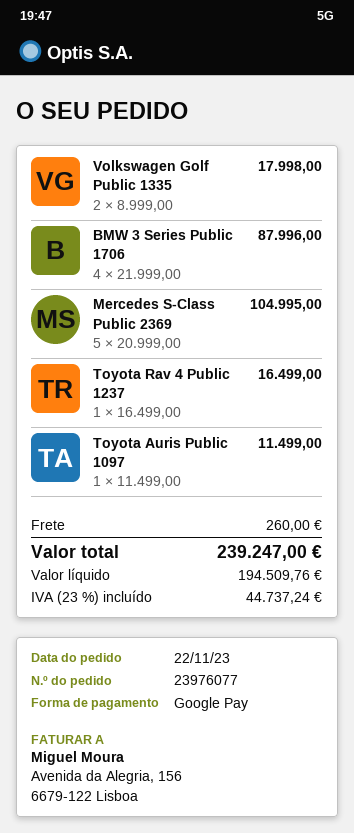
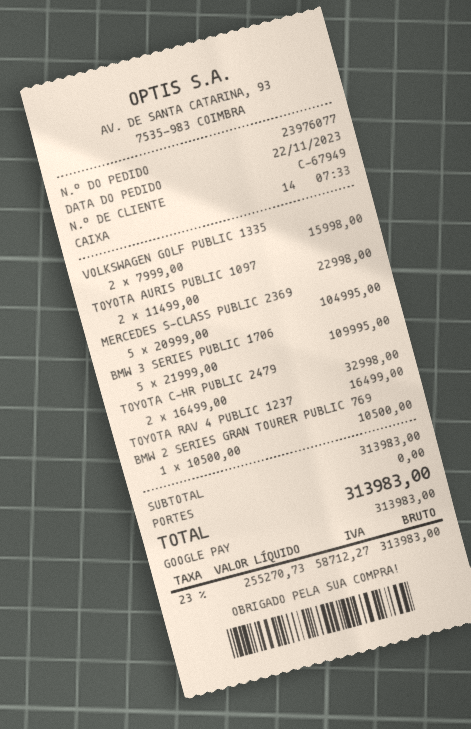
Volkswagen Golf Public 1335: 2 x 8999.00 = 17998.00 -> 2 x 7999.00 = 15998.00
BMW 3 Series Public 1706: 4 x 21999.00 = 87996.00 -> 5 x 21999.00 = 109995.00
Toyota Auris Public 1097: 1 x 11499.00 = 11499.00 -> 2 x 11499.00 = 22998.00
TOYOTA C-HR PUBLIC 2479: none -> 2 x 16499.00 = 32998.00
BMW 2 SERIES GRAN TOURER PUBLIC 769: none -> 1 x 10500.00 = 10500.00
shipping: 260.00 -> 0.00
net: 194509.76 -> 255270.73
tax: 23% = 44737.24 -> 23% = 58712.27
total: 239247.00 -> 313983.00

